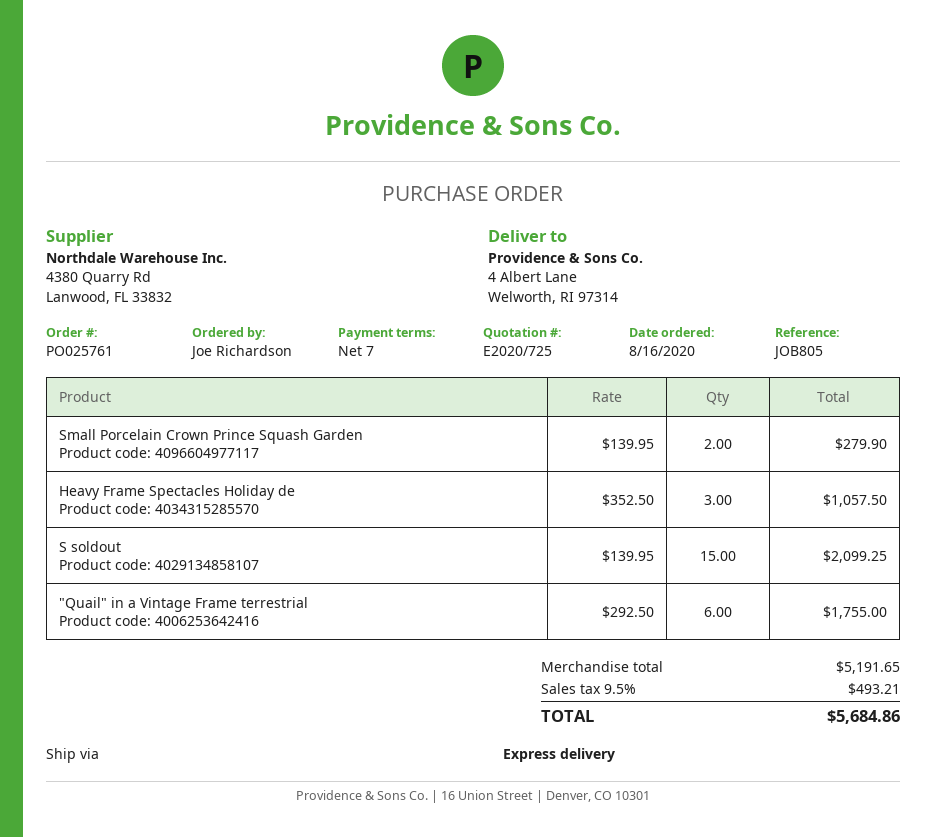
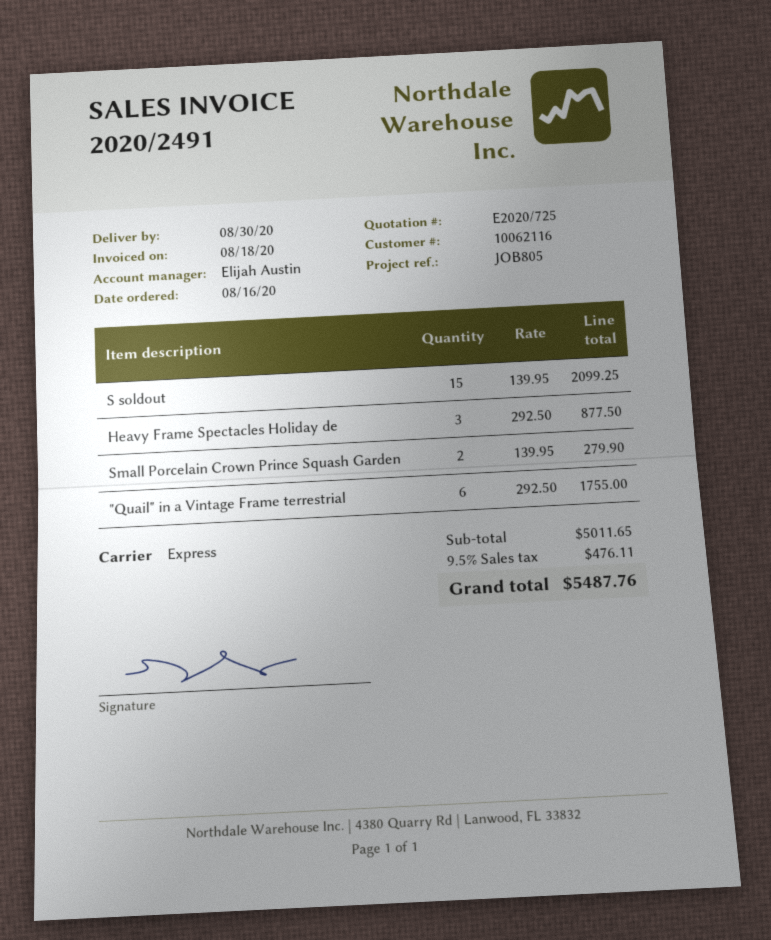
Heavy Frame Spectacles Holiday de: 3 x 352.50 = 1057.50 -> 3 x 292.50 = 877.50
subtotal: 5191.65 -> 5011.65
tax: 9.5% = 493.21 -> 9.5% = 476.11
total: 5684.86 -> 5487.76

